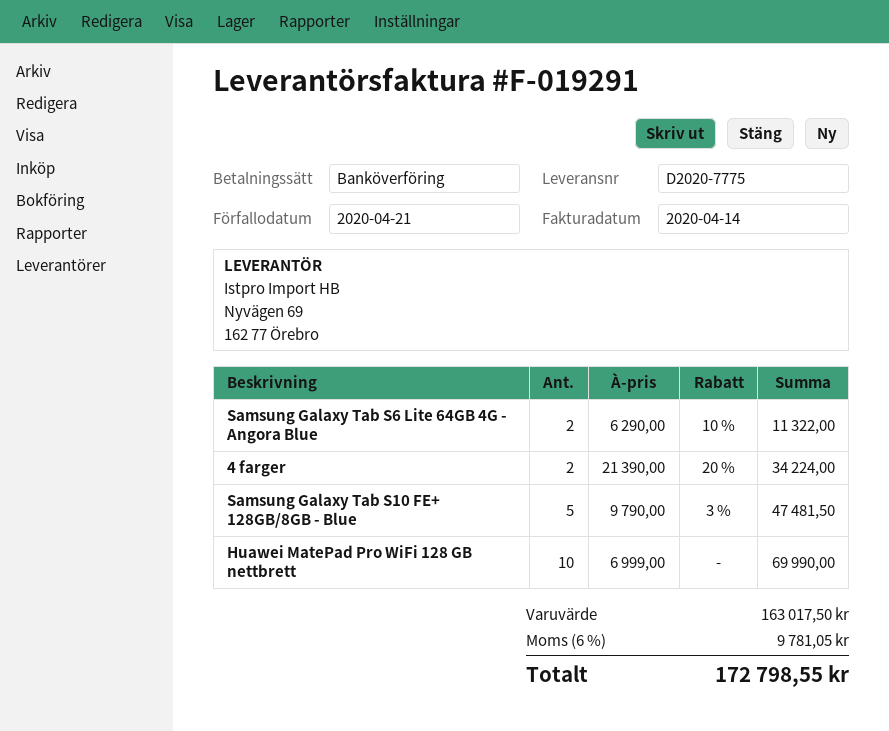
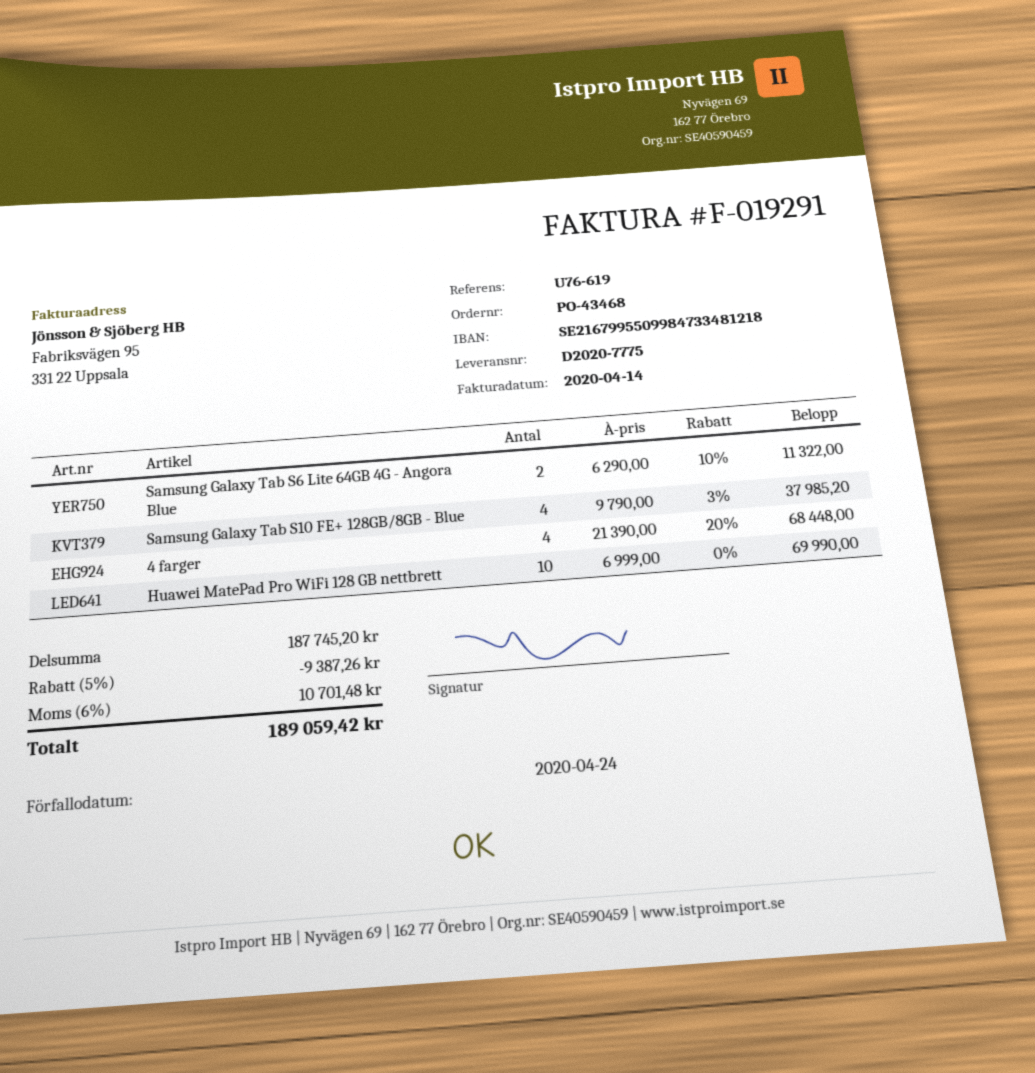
due date: 2020-04-21 -> 2020-04-24
4 farger: 2 x 21390.00 - 20% = 34224.00 -> 4 x 21390.00 - 20% = 68448.00
Samsung Galaxy Tab S10 FE+ 128GB/8GB - Blue: 5 x 9790.00 - 3% = 47481.50 -> 4 x 9790.00 - 3% = 37985.20
subtotal: 163017.50 -> 187745.20
discount: none -> 5% = 9387.26
tax: 6% = 9781.05 -> 6% = 10701.48
total: 172798.55 -> 189059.42

